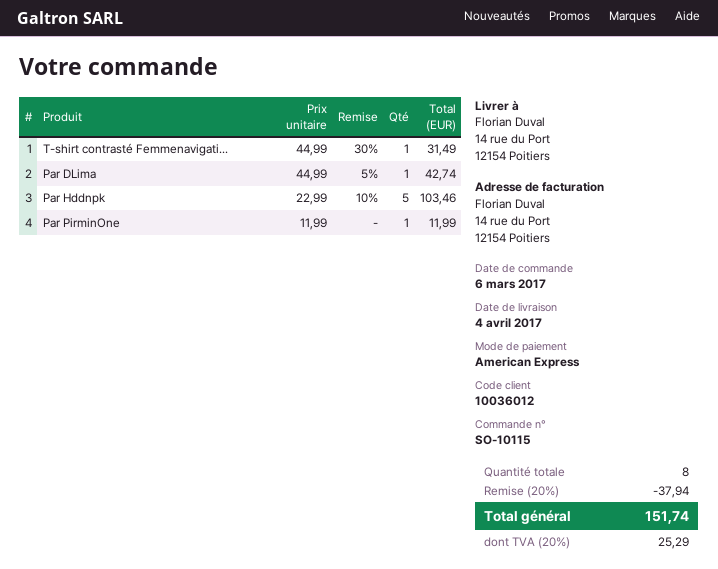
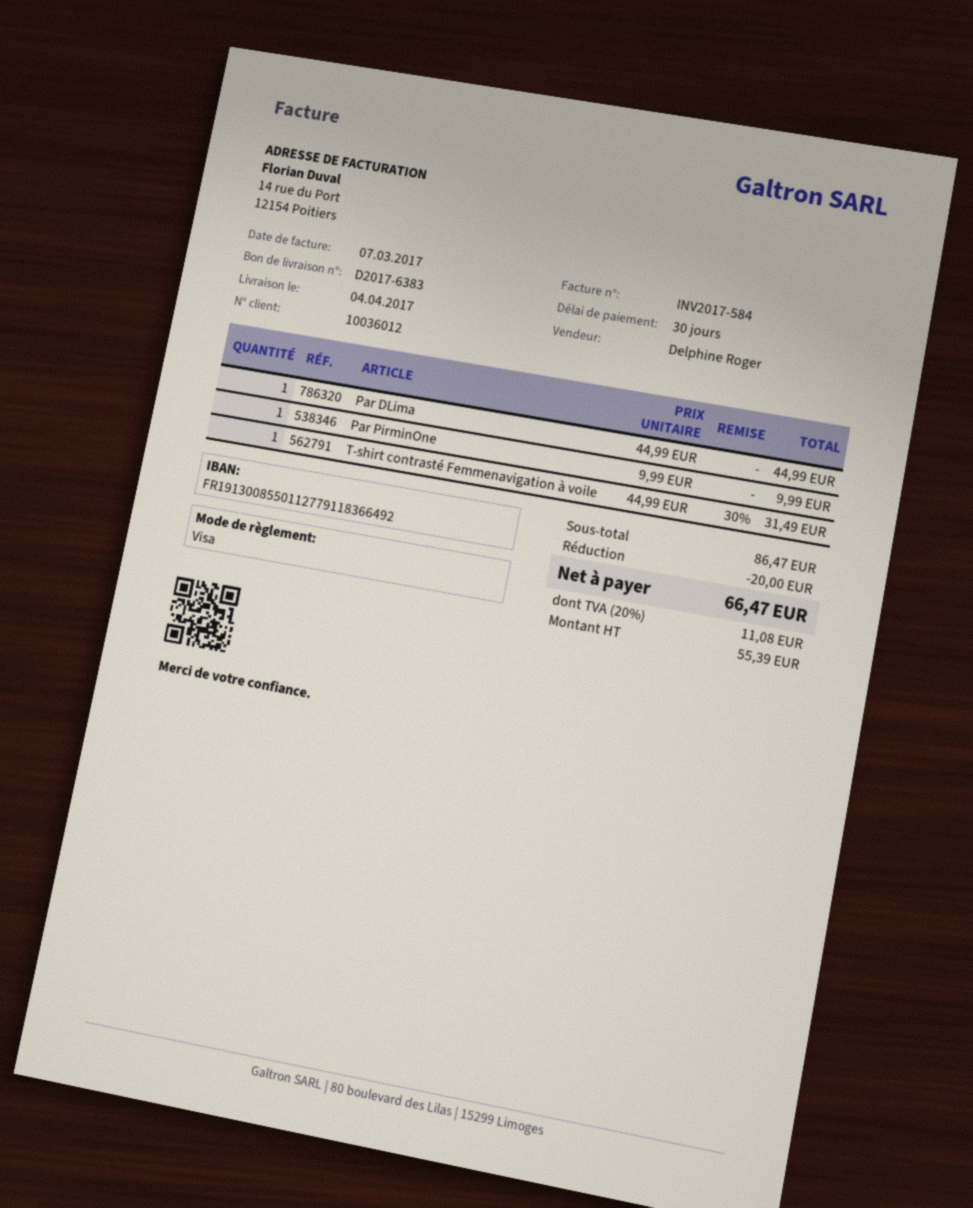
payment method: American Express -> Visa
Par DLima: 1 x 44.99 - 5% = 42.74 -> 1 x 44.99 = 44.99
Par Hddnpk: 5 x 22.99 - 10% = 103.46 -> none
Par PirminOne: 1 x 11.99 = 11.99 -> 1 x 9.99 = 9.99
discount: 37.94 -> 20.00
tax: 20% = 25.29 -> 20% = 11.08
total: 151.74 -> 66.47

